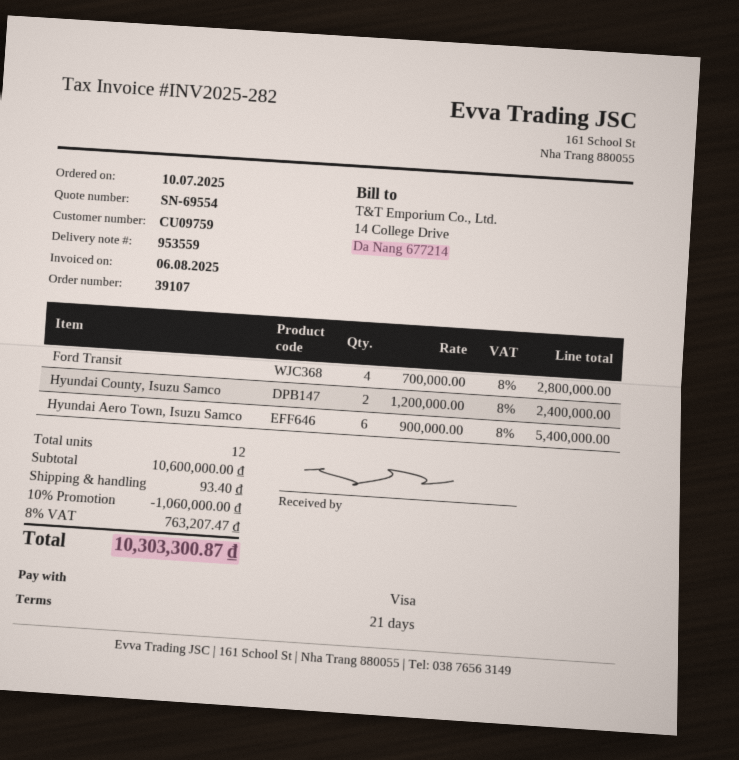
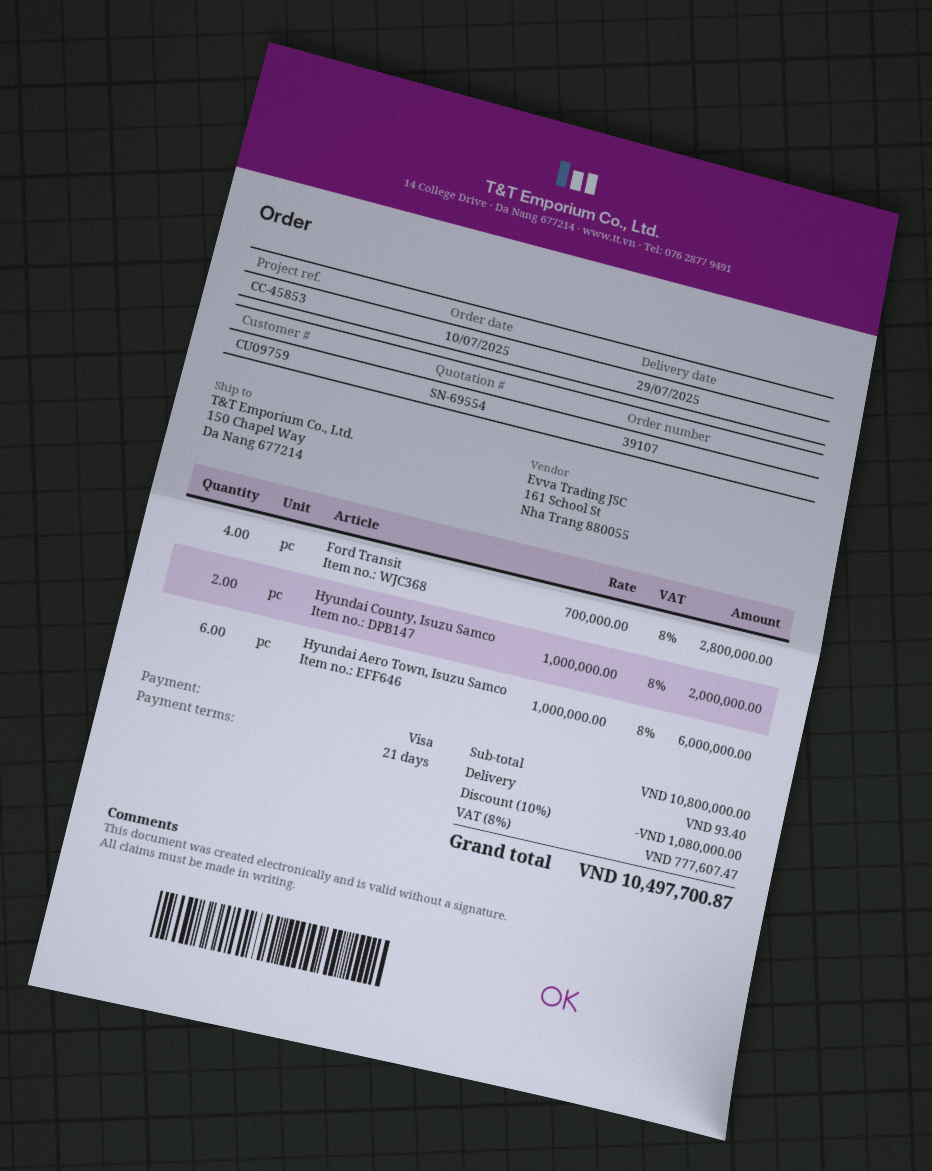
Hyundai County, Isuzu Samco: 2 x 1200000.00 = 2400000.00 -> 2 x 1000000.00 = 2000000.00
Hyundai Aero Town, Isuzu Samco: 6 x 900000.00 = 5400000.00 -> 6 x 1000000.00 = 6000000.00
subtotal: 10600000.00 -> 10800000.00
discount: 10% = 1060000.00 -> 10% = 1080000.00
tax: 8% = 763207.47 -> 8% = 777607.47
total: 10303300.87 -> 10497700.87

